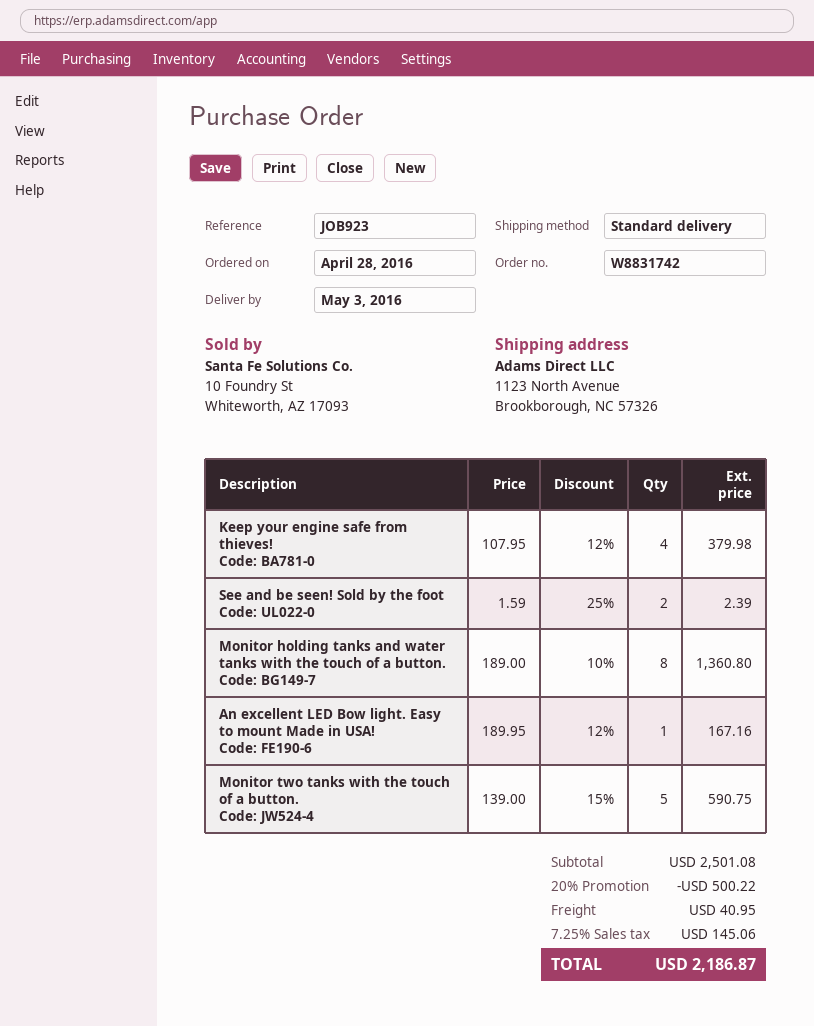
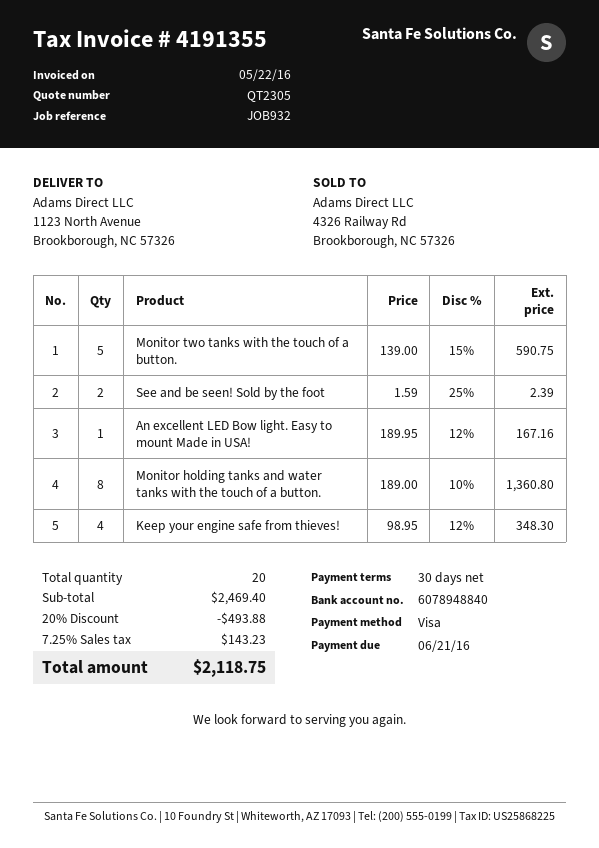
reference: JOB923 -> JOB932
Keep your engine safe from thieves!: 4 x 107.95 - 12% = 379.98 -> 4 x 98.95 - 12% = 348.30
subtotal: 2501.08 -> 2469.40
discount: 20% = 500.22 -> 20% = 493.88
shipping: 40.95 -> none
tax: 7.25% = 145.06 -> 7.25% = 143.23
total: 2186.87 -> 2118.75

